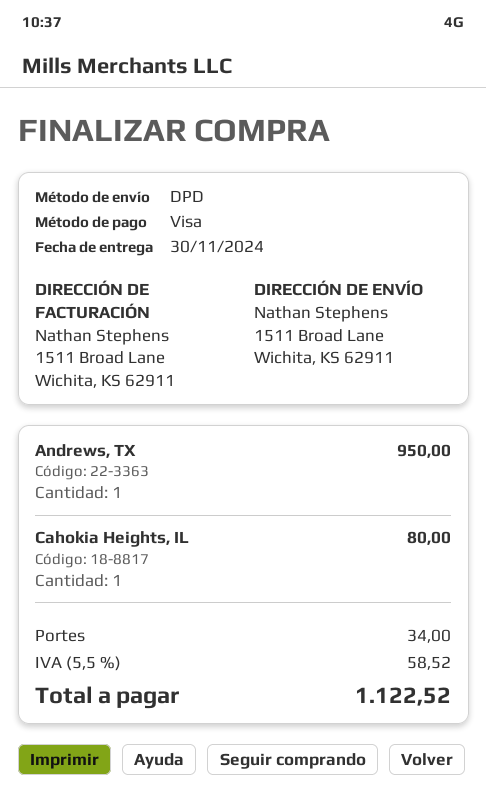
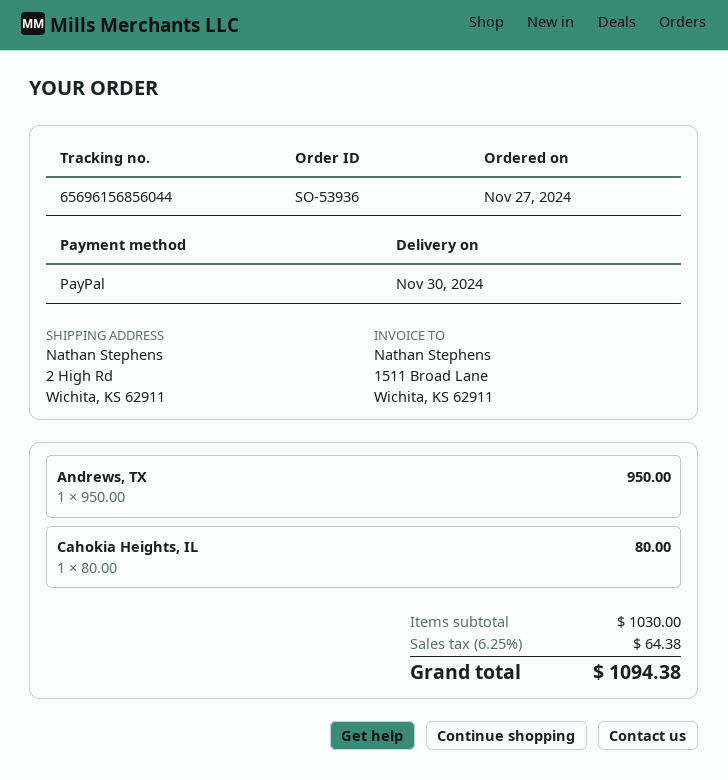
payment method: Visa -> PayPal
ship to: 1511 Broad Lane, Wichita, KS 62911 -> 2 High Rd, Wichita, KS 62911
shipping: 34.00 -> none
tax: 5.5% = 58.52 -> 6.25% = 64.38
total: 1122.52 -> 1094.38

